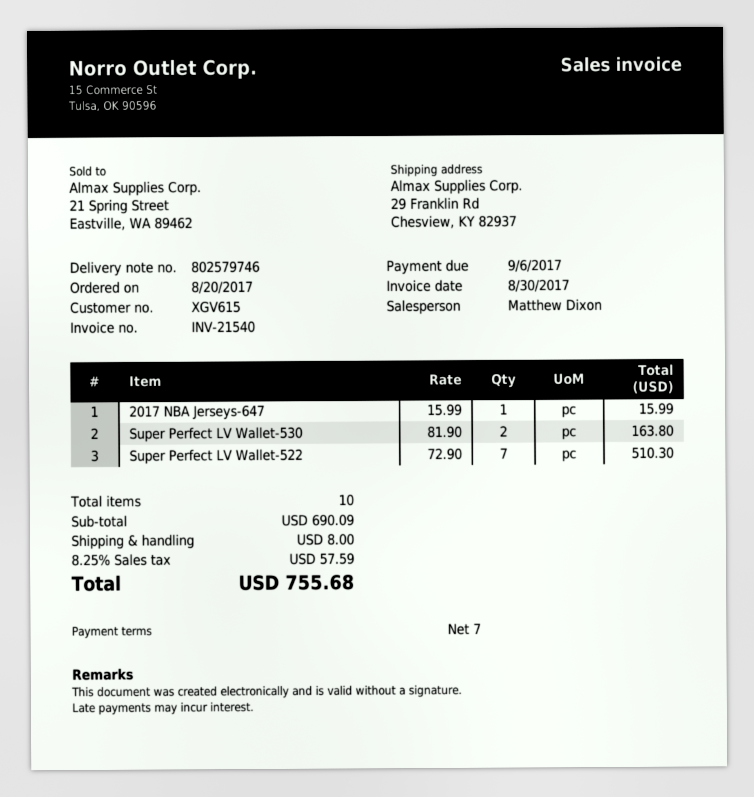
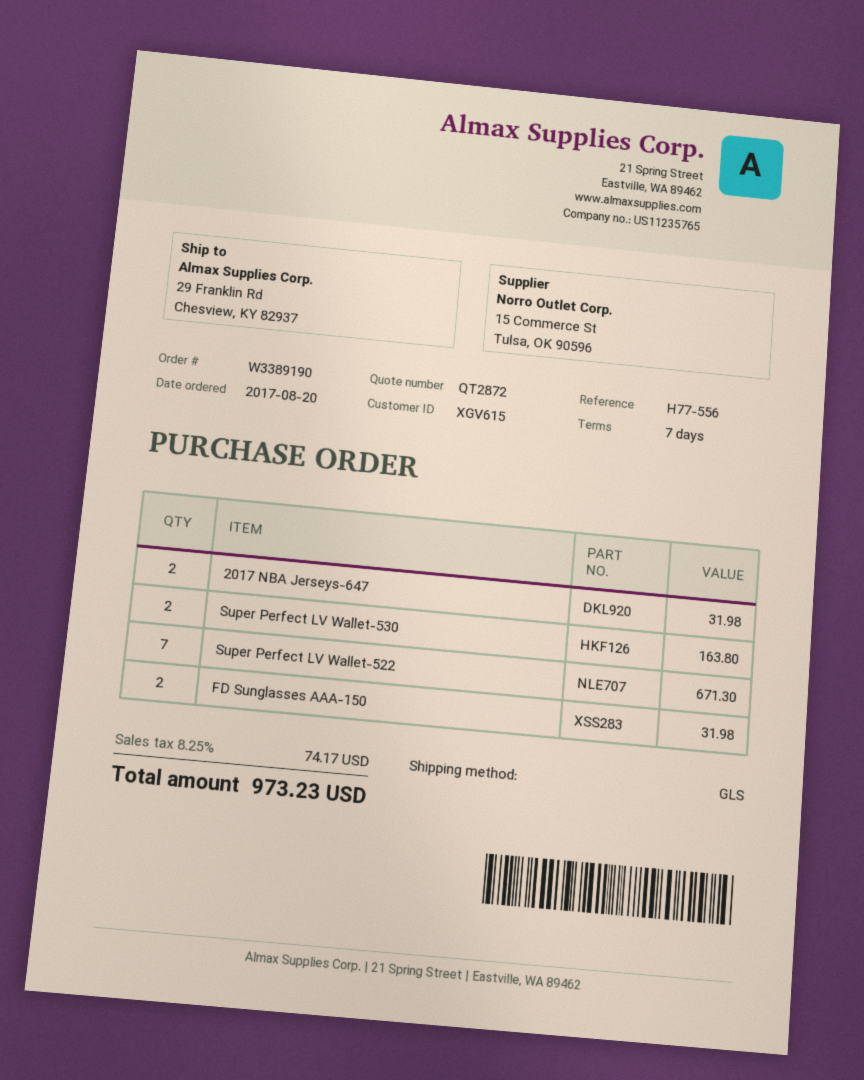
2017 NBA Jerseys-647: 1 for 15.99 -> 2 for 31.98
Super Perfect LV Wallet-522: 7 for 510.30 -> 7 for 671.30
FD Sunglasses AAA-150: none -> 2 for 31.98
shipping: 8.00 -> none
tax: 8.25% = 57.59 -> 8.25% = 74.17
total: 755.68 -> 973.23

